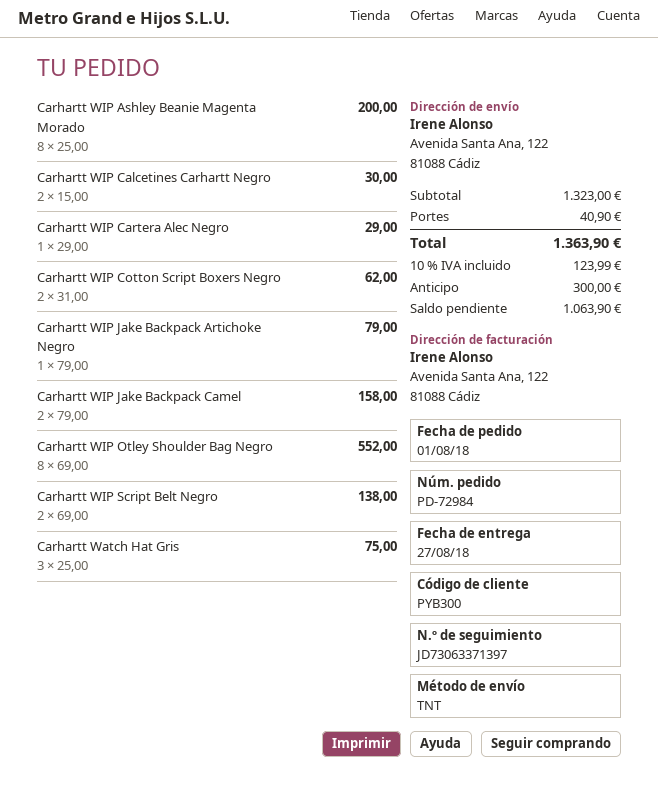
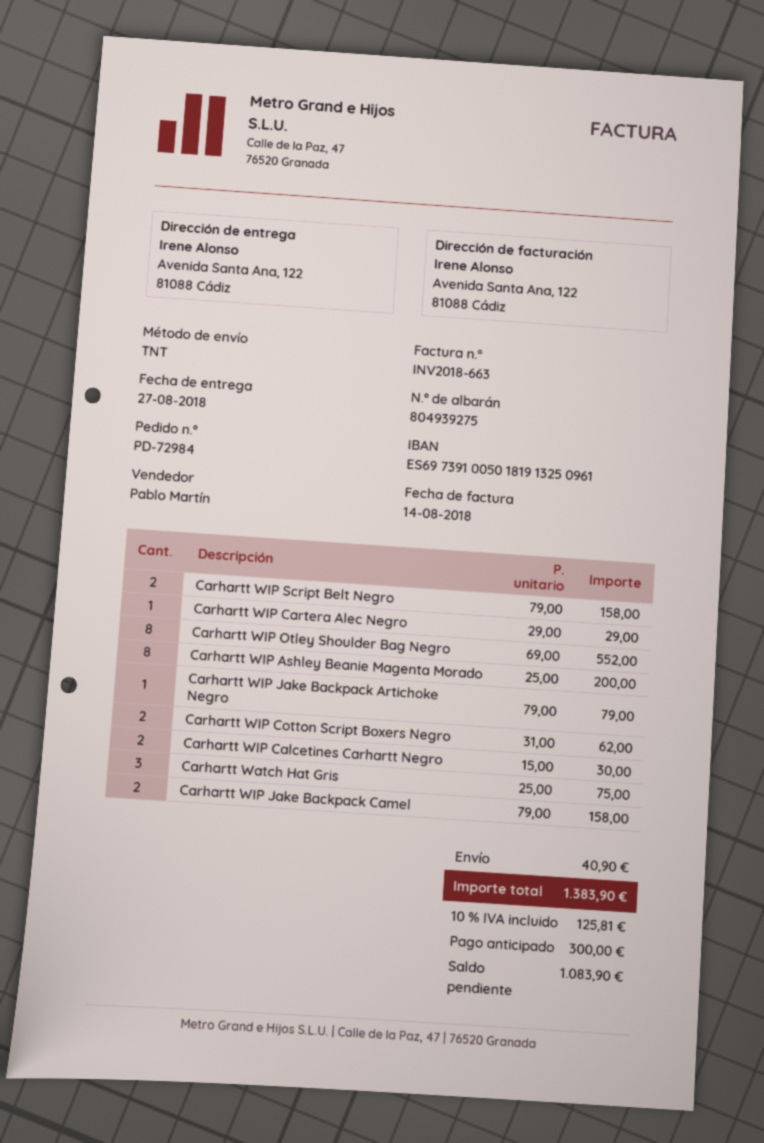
Carhartt WIP Script Belt Negro: 2 x 69.00 = 138.00 -> 2 x 79.00 = 158.00
tax: 10% = 123.99 -> 10% = 125.81
total: 1363.90 -> 1383.90
balance: 1063.90 -> 1083.90

